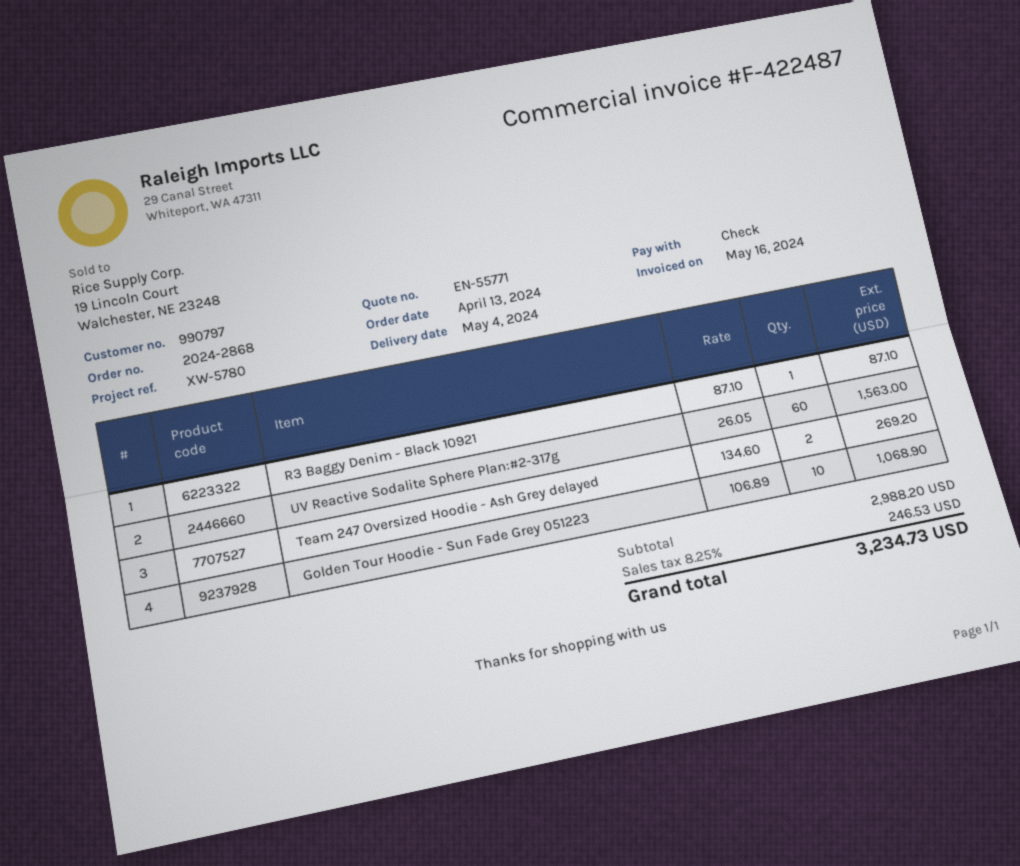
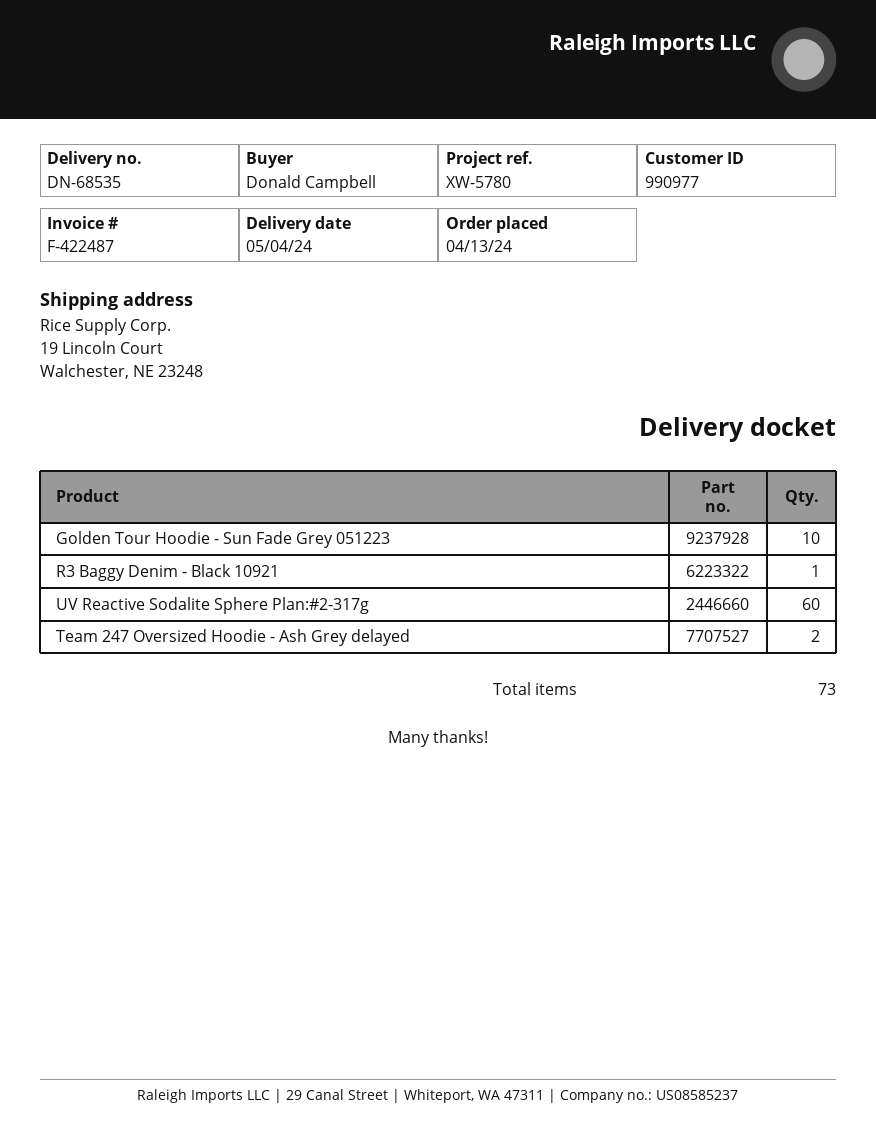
customer number: 990797 -> 990977

